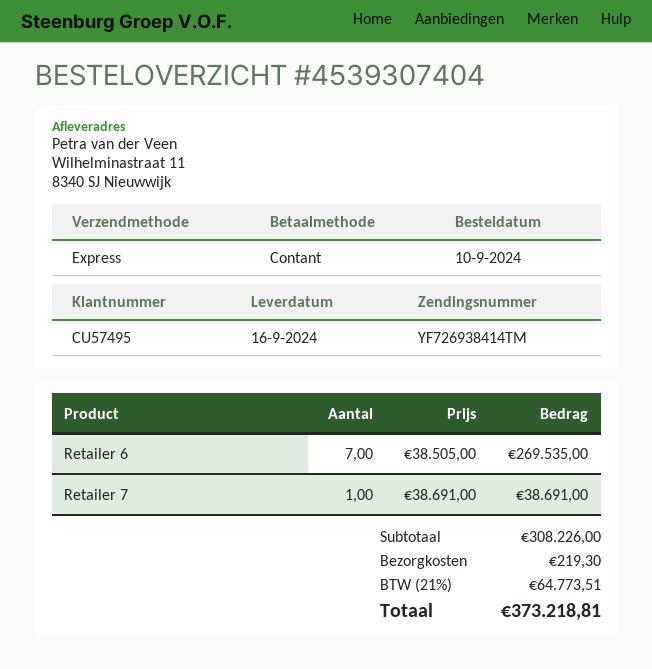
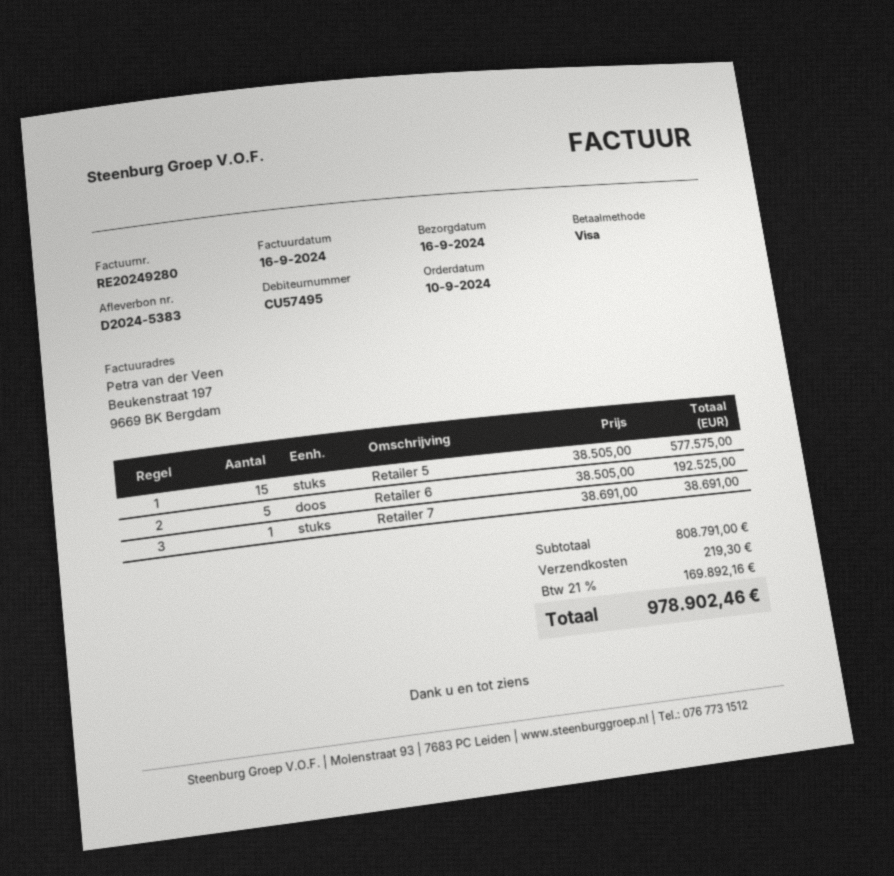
payment method: cash -> Visa
Retailer 6: 7 x 38505.00 = 269535.00 -> 5 x 38505.00 = 192525.00
Retailer 5: none -> 15 x 38505.00 = 577575.00
subtotal: 308226.00 -> 808791.00
tax: 21% = 64773.51 -> 21% = 169892.16
total: 373218.81 -> 978902.46

